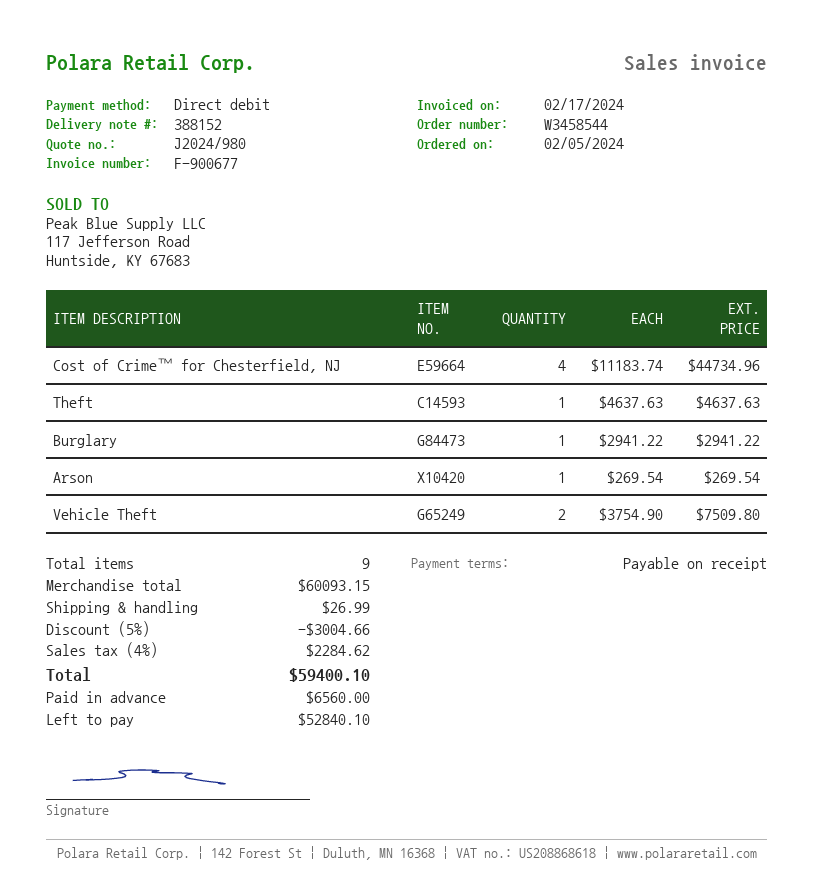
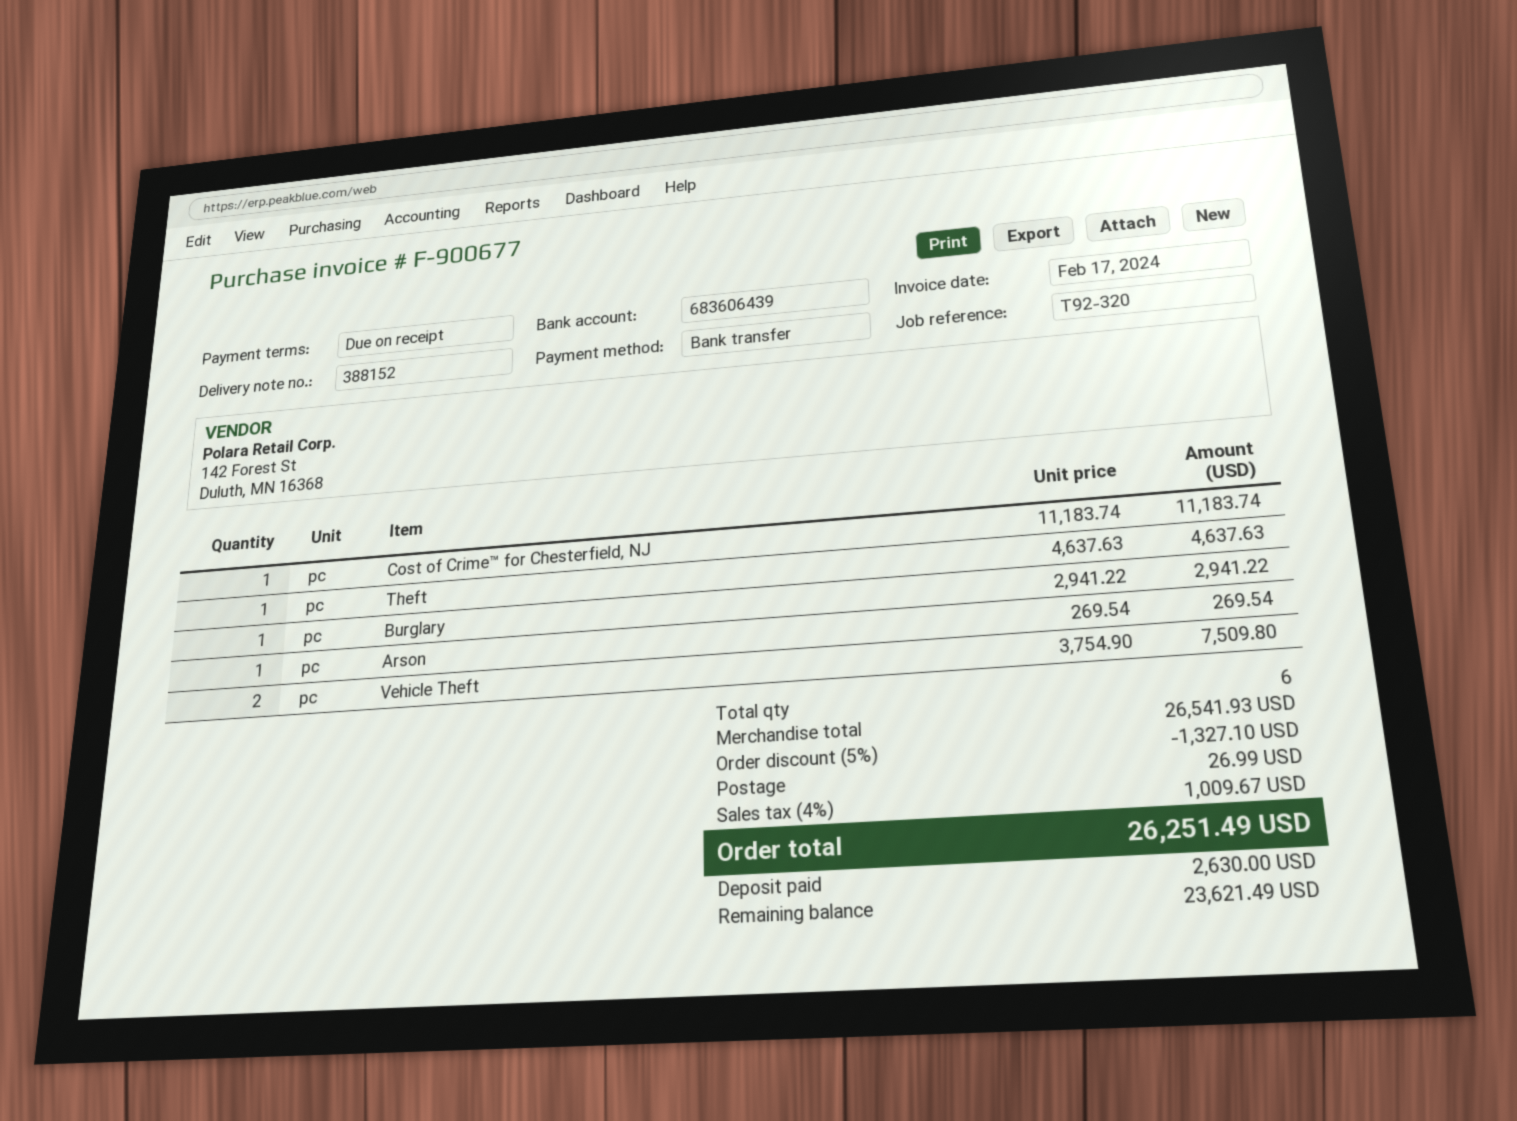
payment method: direct debit -> bank transfer
Cost of Crime™ for Chesterfield, NJ: 4 x 11183.74 = 44734.96 -> 1 x 11183.74 = 11183.74
total quantity: 9 -> 6
subtotal: 60093.15 -> 26541.93
discount: 5% = 3004.66 -> 5% = 1327.10
tax: 4% = 2284.62 -> 4% = 1009.67
total: 59400.10 -> 26251.49
deposit: 6560.00 -> 2630.00
balance: 52840.10 -> 23621.49

